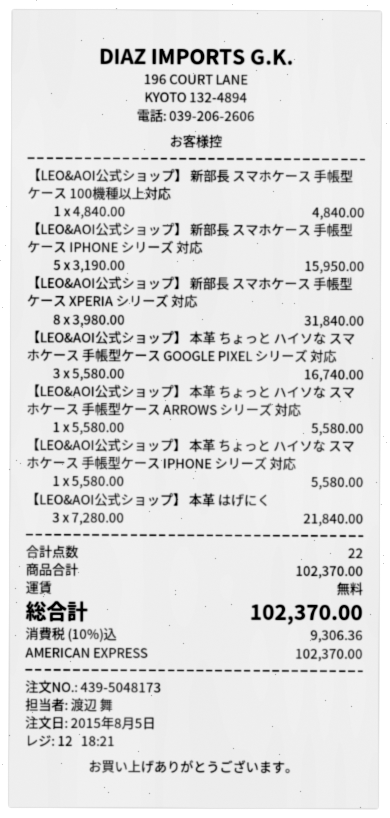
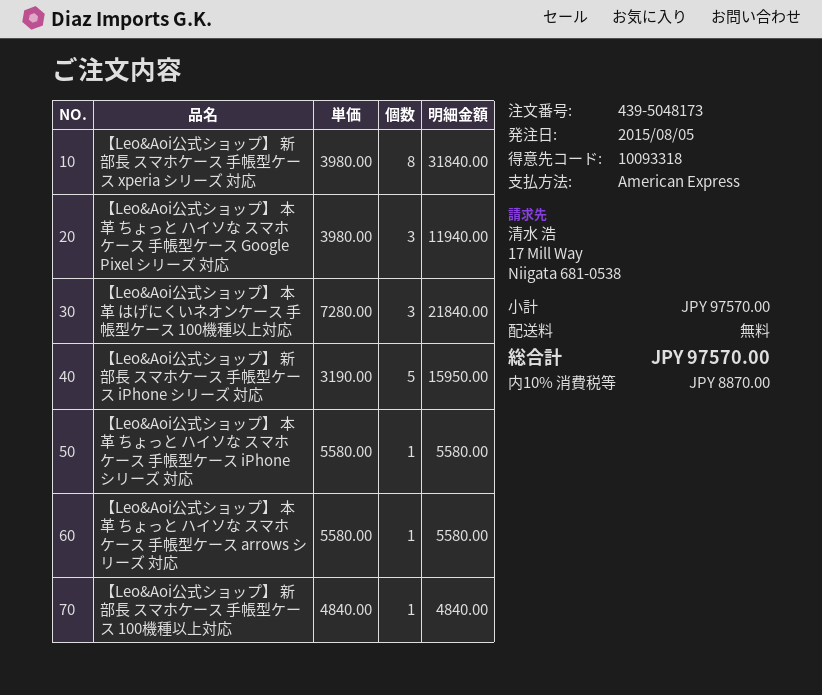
【LEO&AOI公式ショップ】 本革 ちょっと ハイソな スマホケース 手帳型ケース GOOGLE PIXEL シリーズ 対応: 3 x 5580.00 = 16740.00 -> 3 x 3980.00 = 11940.00
subtotal: 102370.00 -> 97570.00
tax: 10% = 9306.36 -> 10% = 8870.00
total: 102370.00 -> 97570.00

